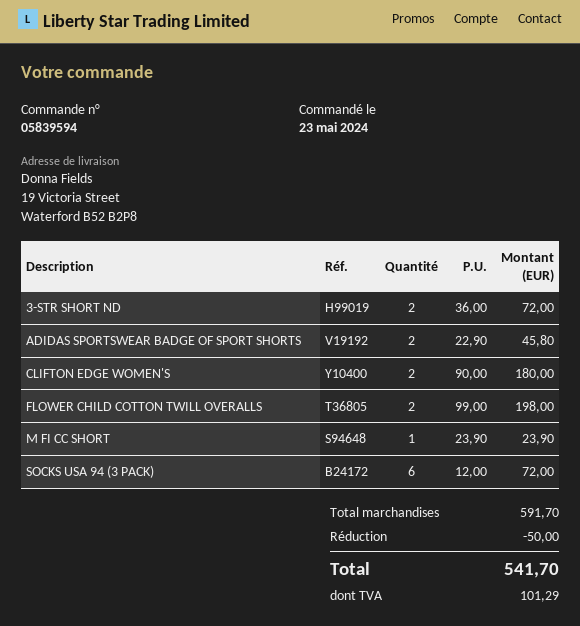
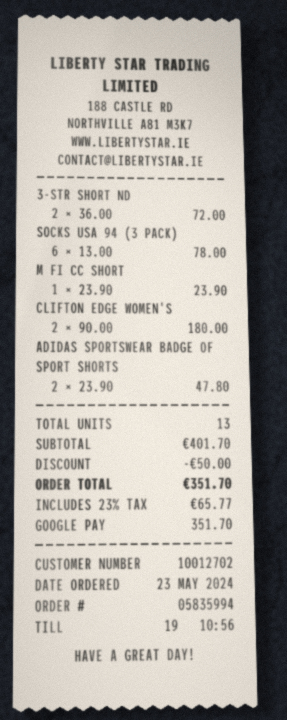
order number: 05839594 -> 05835994
ADIDAS SPORTSWEAR BADGE OF SPORT SHORTS: 2 x 22.90 = 45.80 -> 2 x 23.90 = 47.80
FLOWER CHILD COTTON TWILL OVERALLS: 2 x 99.00 = 198.00 -> none
SOCKS USA 94 (3 PACK): 6 x 12.00 = 72.00 -> 6 x 13.00 = 78.00
subtotal: 591.70 -> 401.70
tax: 101.29 -> 65.77
total: 541.70 -> 351.70

